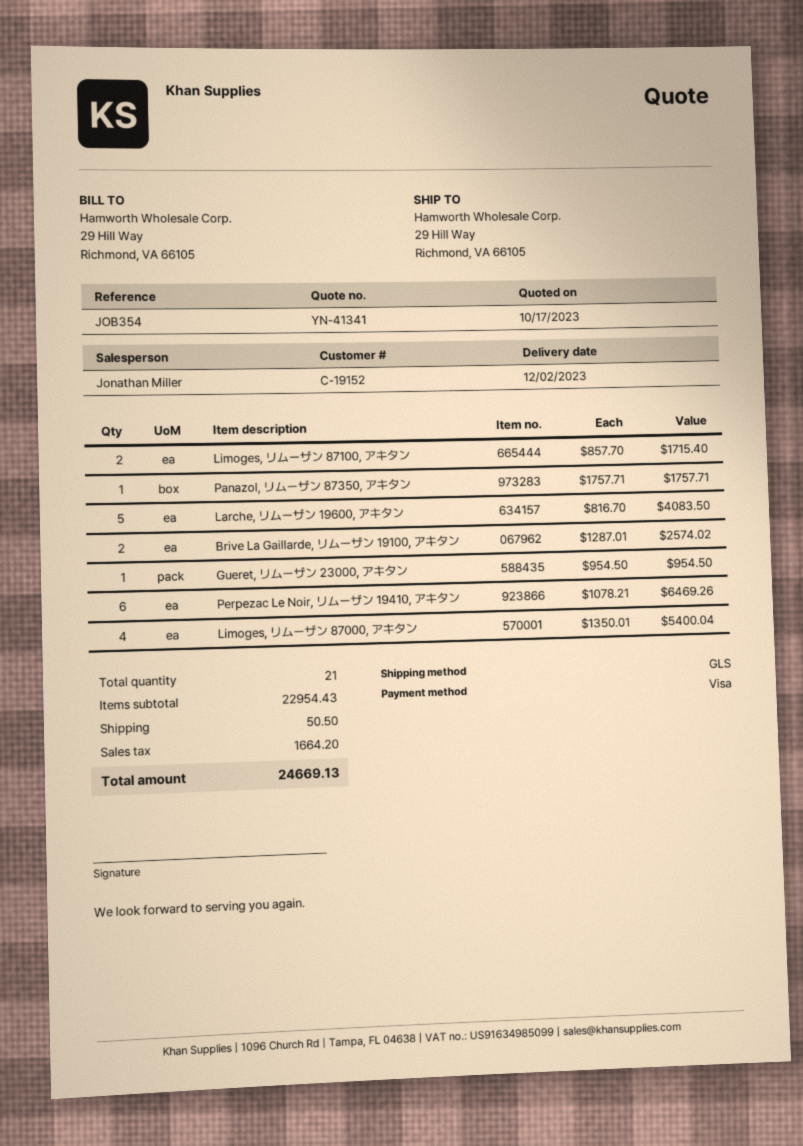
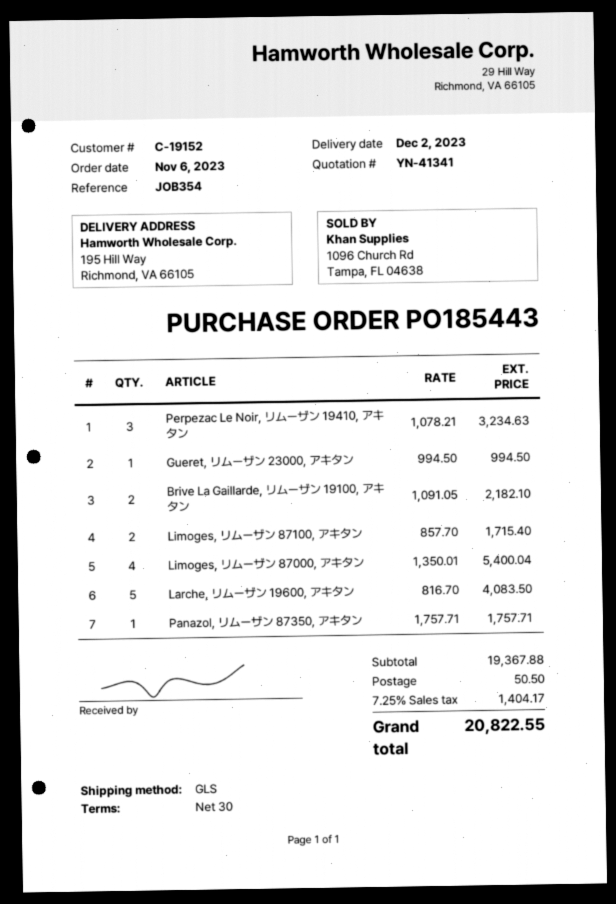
ship to: 29 Hill Way, Richmond, VA 66105 -> 195 Hill Way, Richmond, VA 66105
Brive La Gaillarde, リムーザン 19100, アキタン: 2 x 1287.01 = 2574.02 -> 2 x 1091.05 = 2182.10
Gueret, リムーザン 23000, アキタン: 1 x 954.50 = 954.50 -> 1 x 994.50 = 994.50
Perpezac Le Noir, リムーザン 19410, アキタン: 6 x 1078.21 = 6469.26 -> 3 x 1078.21 = 3234.63
subtotal: 22954.43 -> 19367.88
tax: 1664.20 -> 1404.17
total: 24669.13 -> 20822.55

